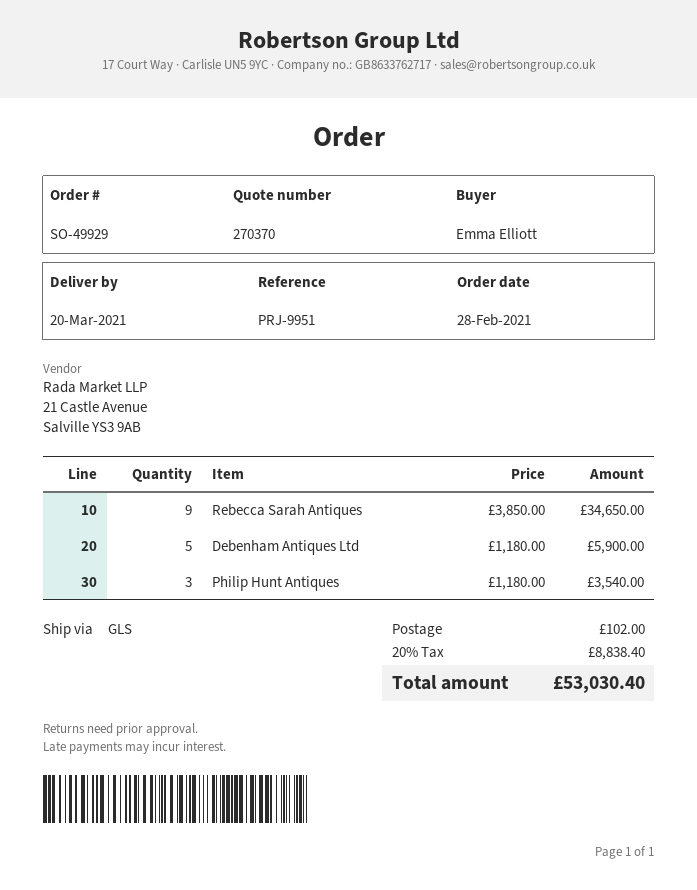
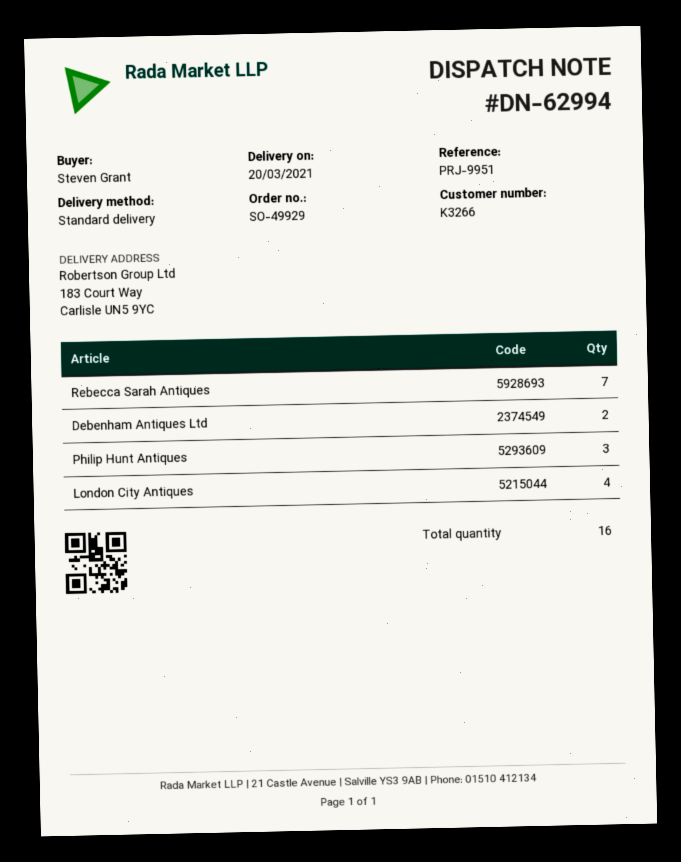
ordered by: Emma Elliott -> Steven Grant
shipping method: GLS -> standard
Rebecca Sarah Antiques: 9 -> 7
Debenham Antiques Ltd: 5 -> 2
London City Antiques: none -> 4

